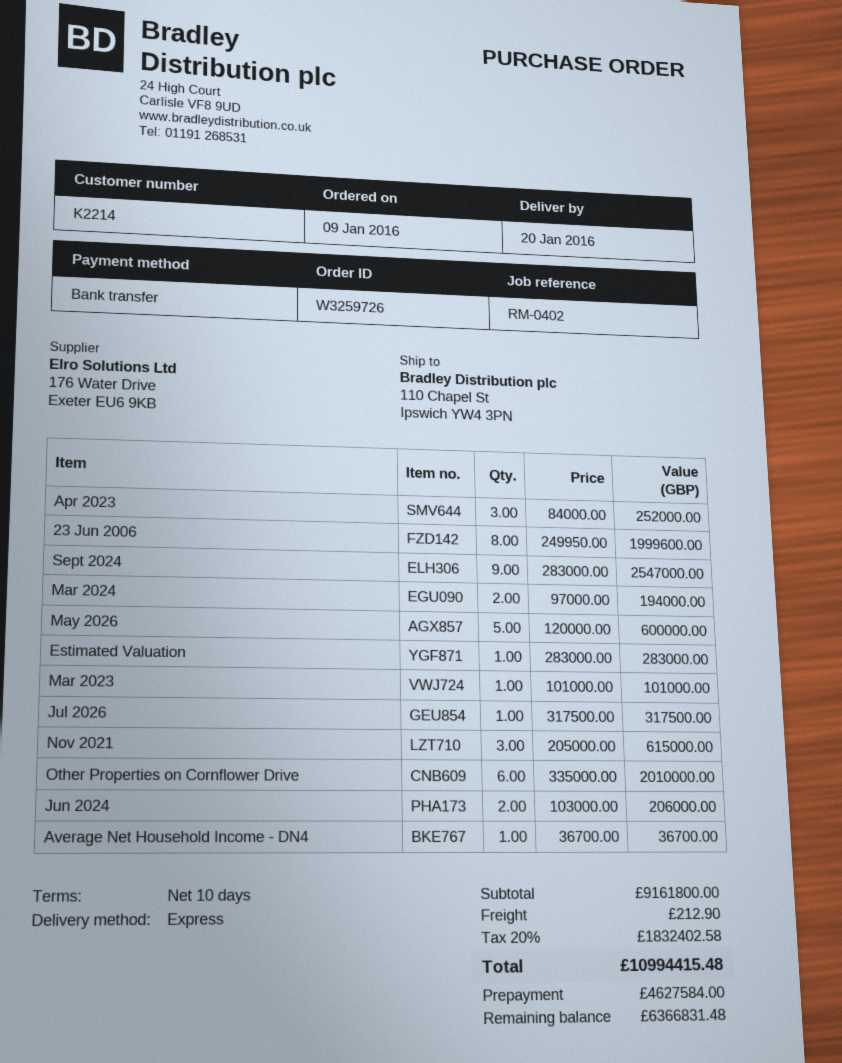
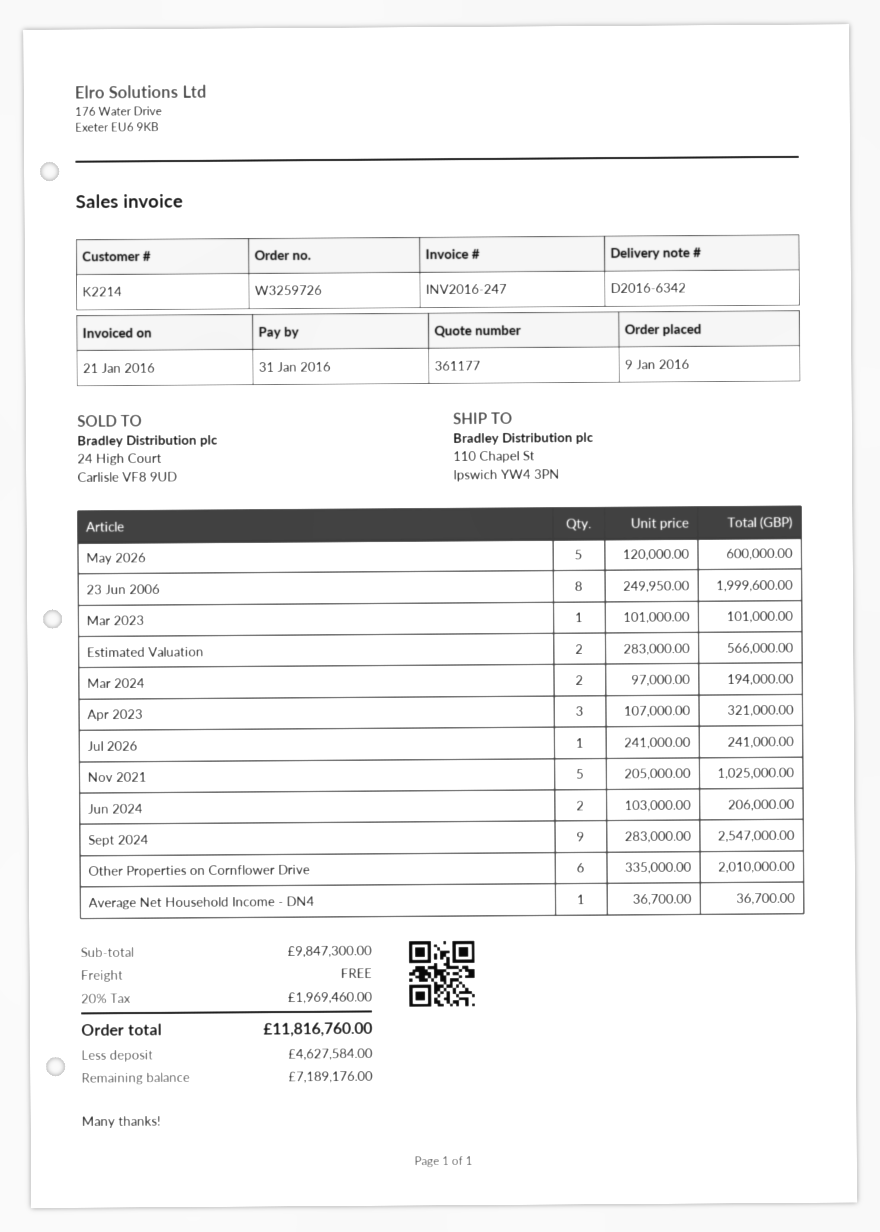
Apr 2023: 3 x 84000.00 = 252000.00 -> 3 x 107000.00 = 321000.00
Estimated Valuation: 1 x 283000.00 = 283000.00 -> 2 x 283000.00 = 566000.00
Jul 2026: 1 x 317500.00 = 317500.00 -> 1 x 241000.00 = 241000.00
Nov 2021: 3 x 205000.00 = 615000.00 -> 5 x 205000.00 = 1025000.00
subtotal: 9161800.00 -> 9847300.00
shipping: 212.90 -> 0.00
tax: 20% = 1832402.58 -> 20% = 1969460.00
total: 10994415.48 -> 11816760.00
balance: 6366831.48 -> 7189176.00

